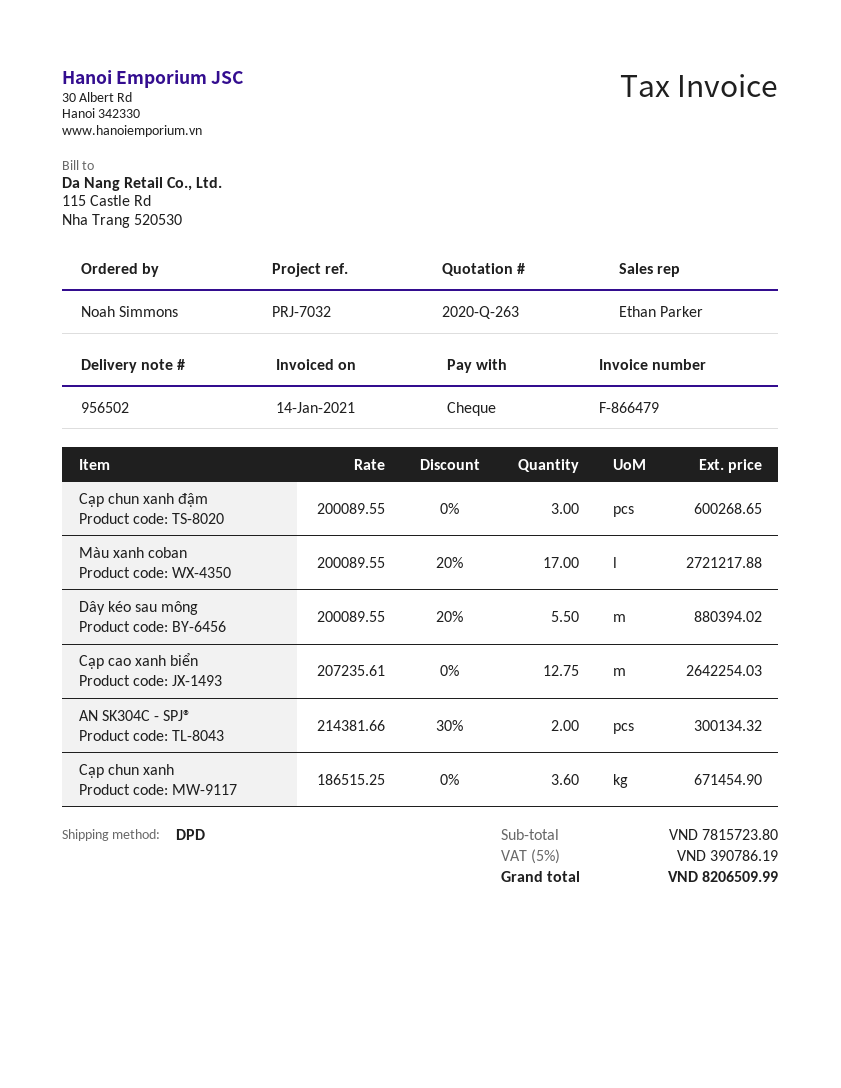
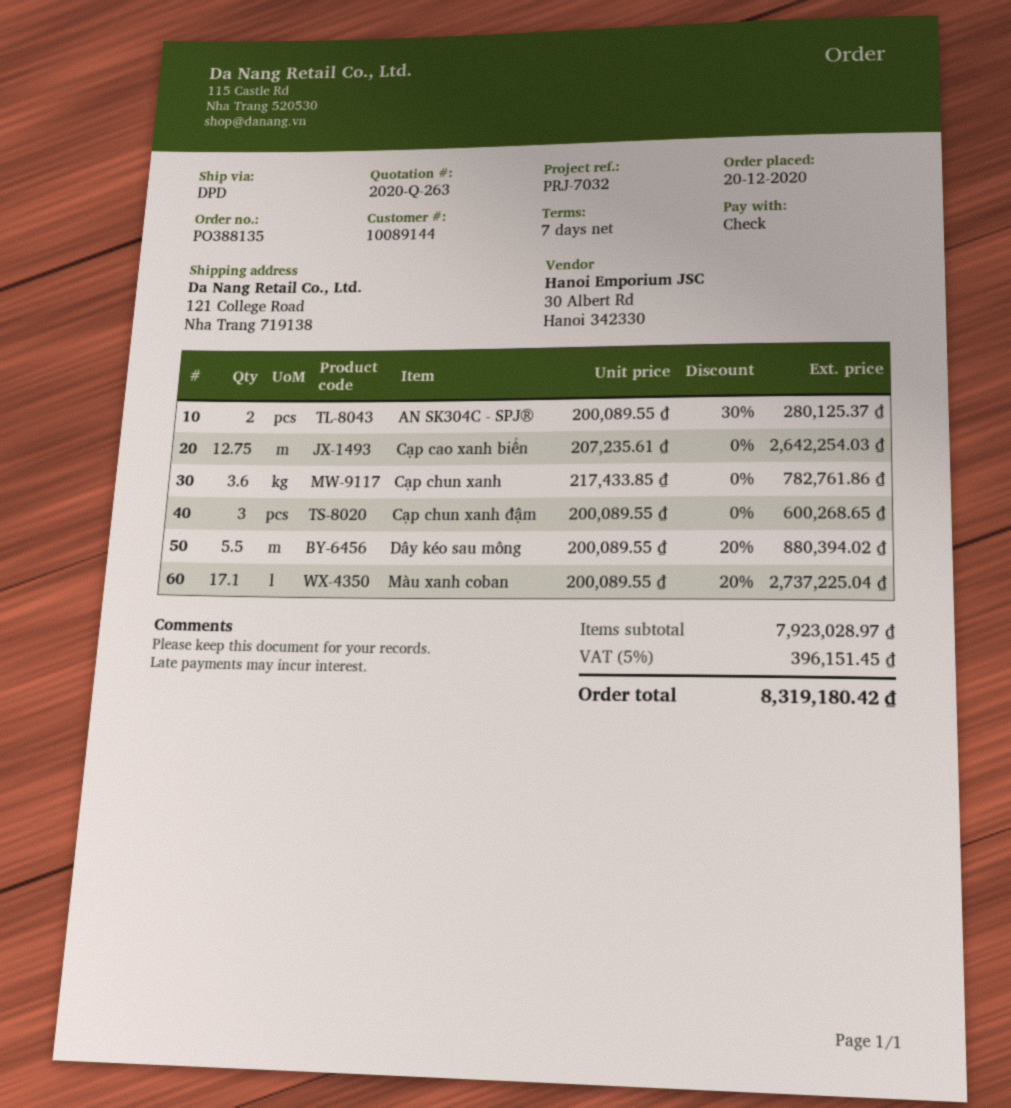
Màu xanh coban: 17 x 200089.55 - 20% = 2721217.88 -> 17.1 x 200089.55 - 20% = 2737225.04
AN SK304C - SPJ®: 2 x 214381.66 - 30% = 300134.32 -> 2 x 200089.55 - 30% = 280125.37
Cạp chun xanh: 3.6 x 186515.25 = 671454.90 -> 3.6 x 217433.85 = 782761.86
subtotal: 7815723.80 -> 7923028.97
tax: 5% = 390786.19 -> 5% = 396151.45
total: 8206509.99 -> 8319180.42

